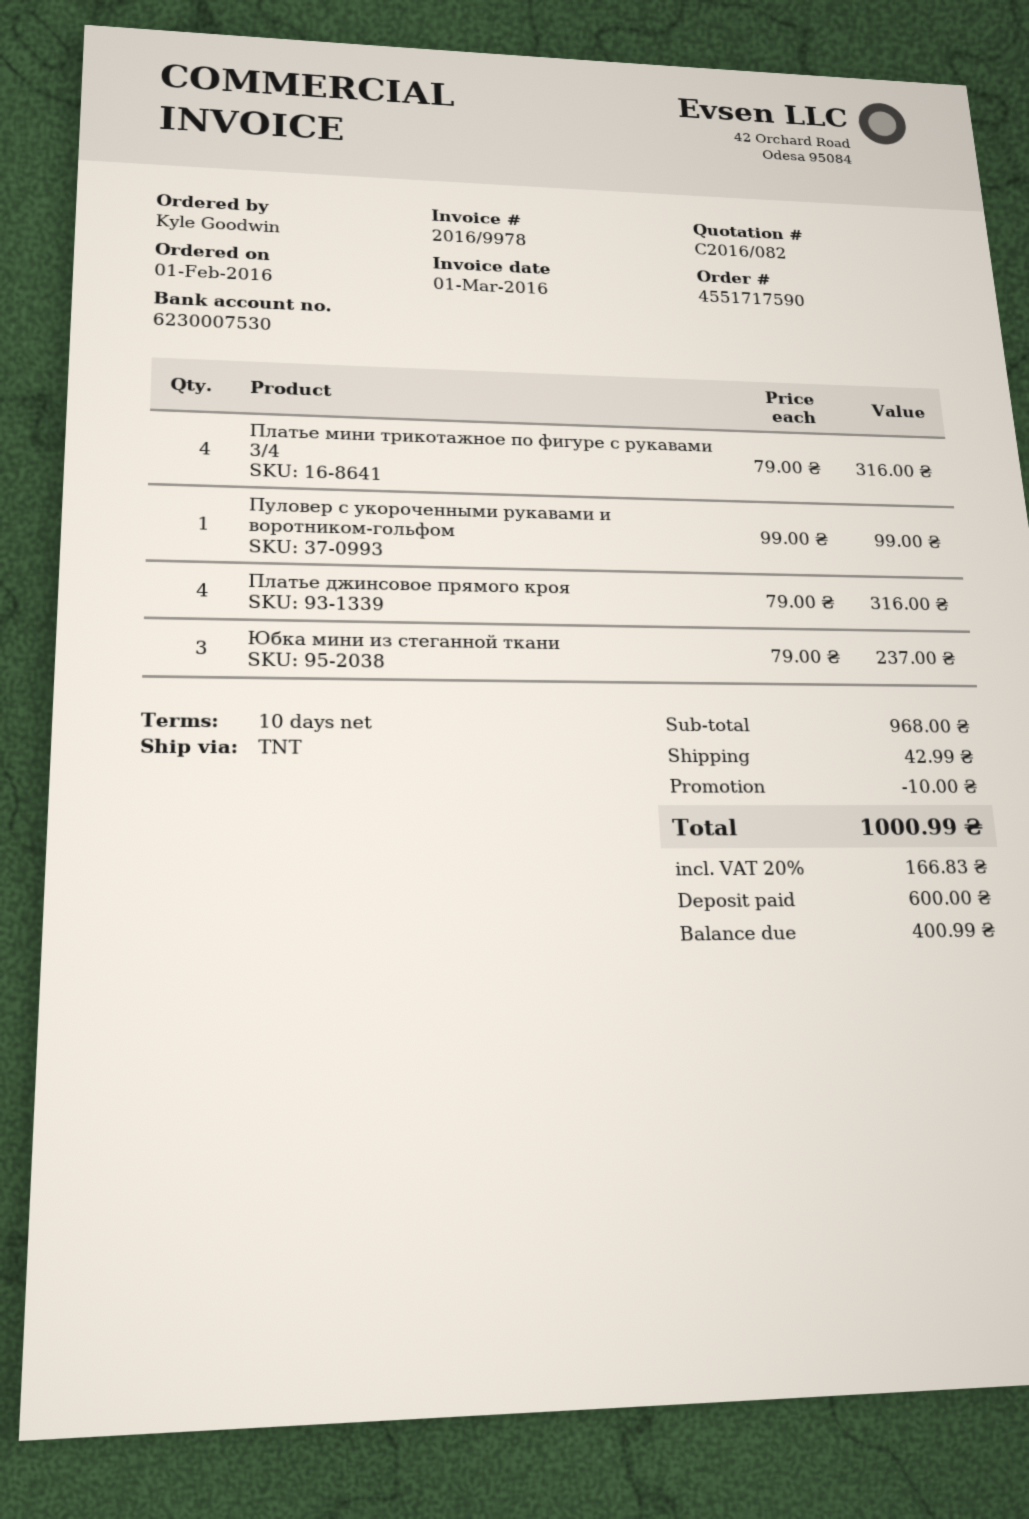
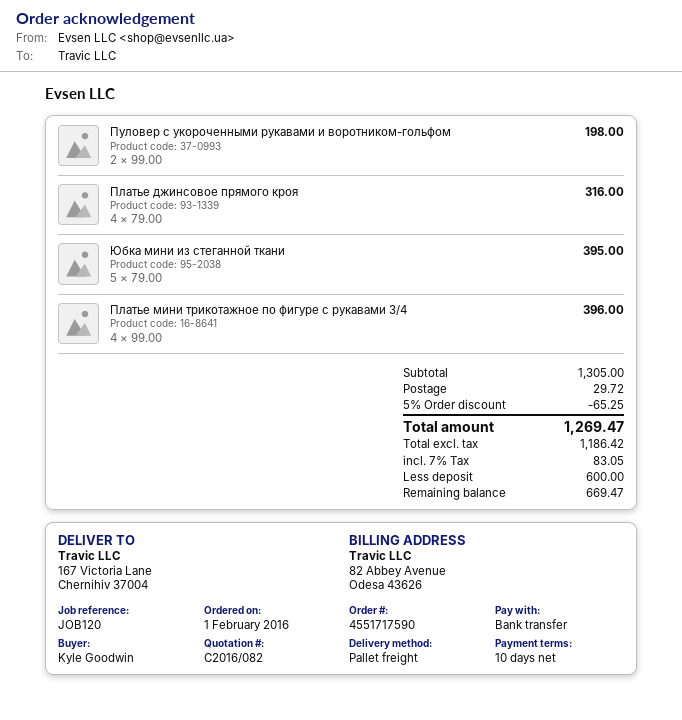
shipping method: TNT -> pallet freight
Платье мини трикотажное по фигуре с рукавами 3/4: 4 x 79.00 = 316.00 -> 4 x 99.00 = 396.00
Пуловер с укороченными рукавами и воротником-гольфом: 1 x 99.00 = 99.00 -> 2 x 99.00 = 198.00
Юбка мини из стеганной ткани: 3 x 79.00 = 237.00 -> 5 x 79.00 = 395.00
subtotal: 968.00 -> 1305.00
discount: 10.00 -> 65.25
shipping: 42.99 -> 29.72
tax: 20% = 166.83 -> 7% = 83.05
total: 1000.99 -> 1269.47
balance: 400.99 -> 669.47

